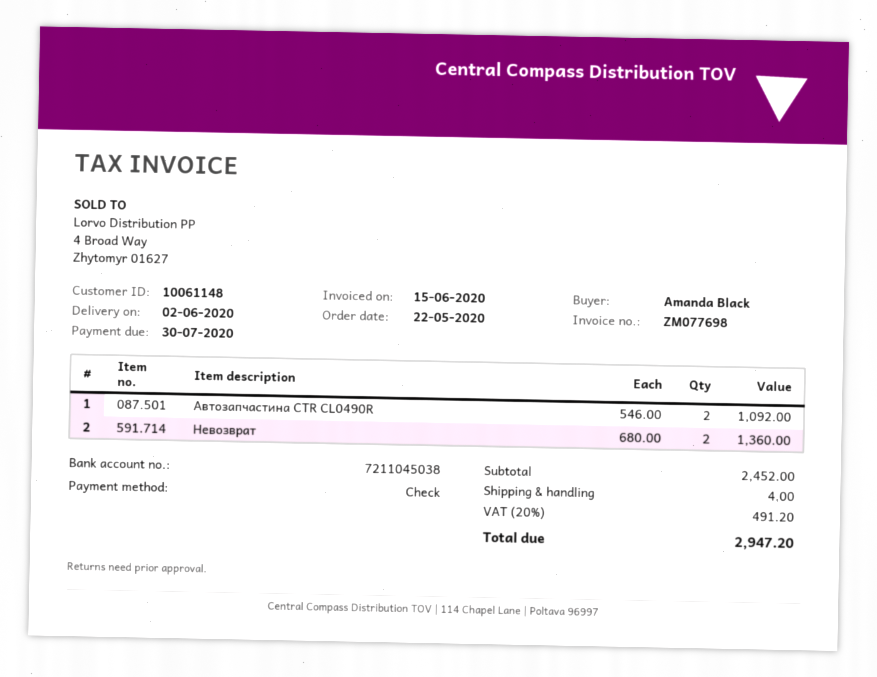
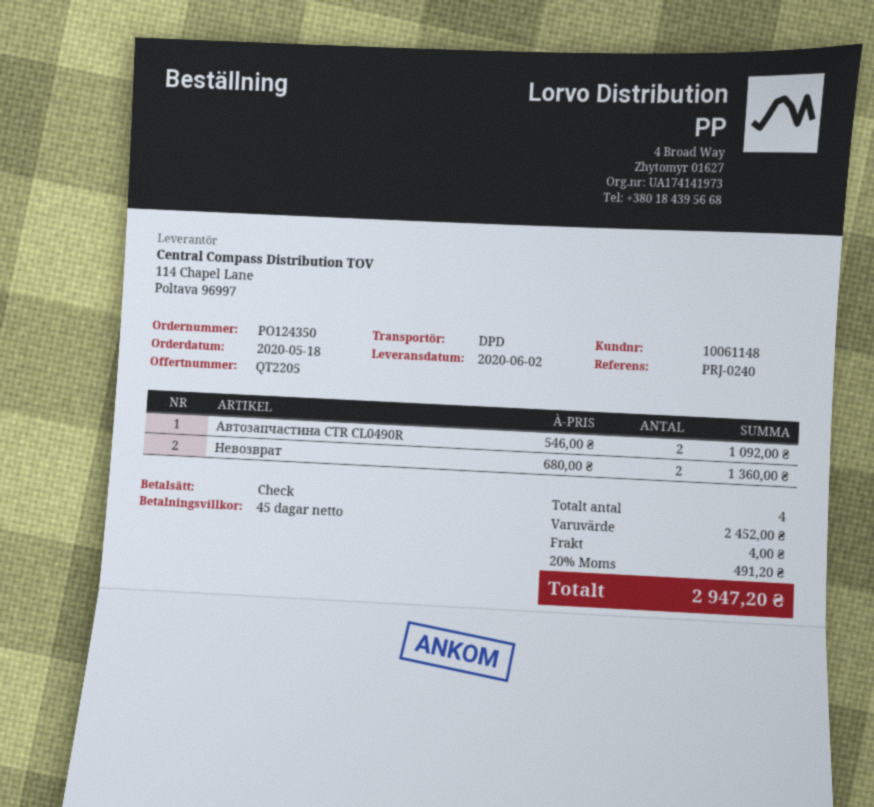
order date: 2020-05-22 -> 2020-05-18

